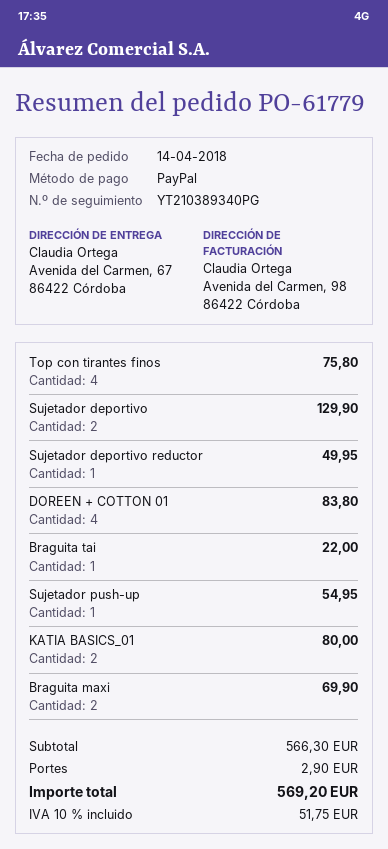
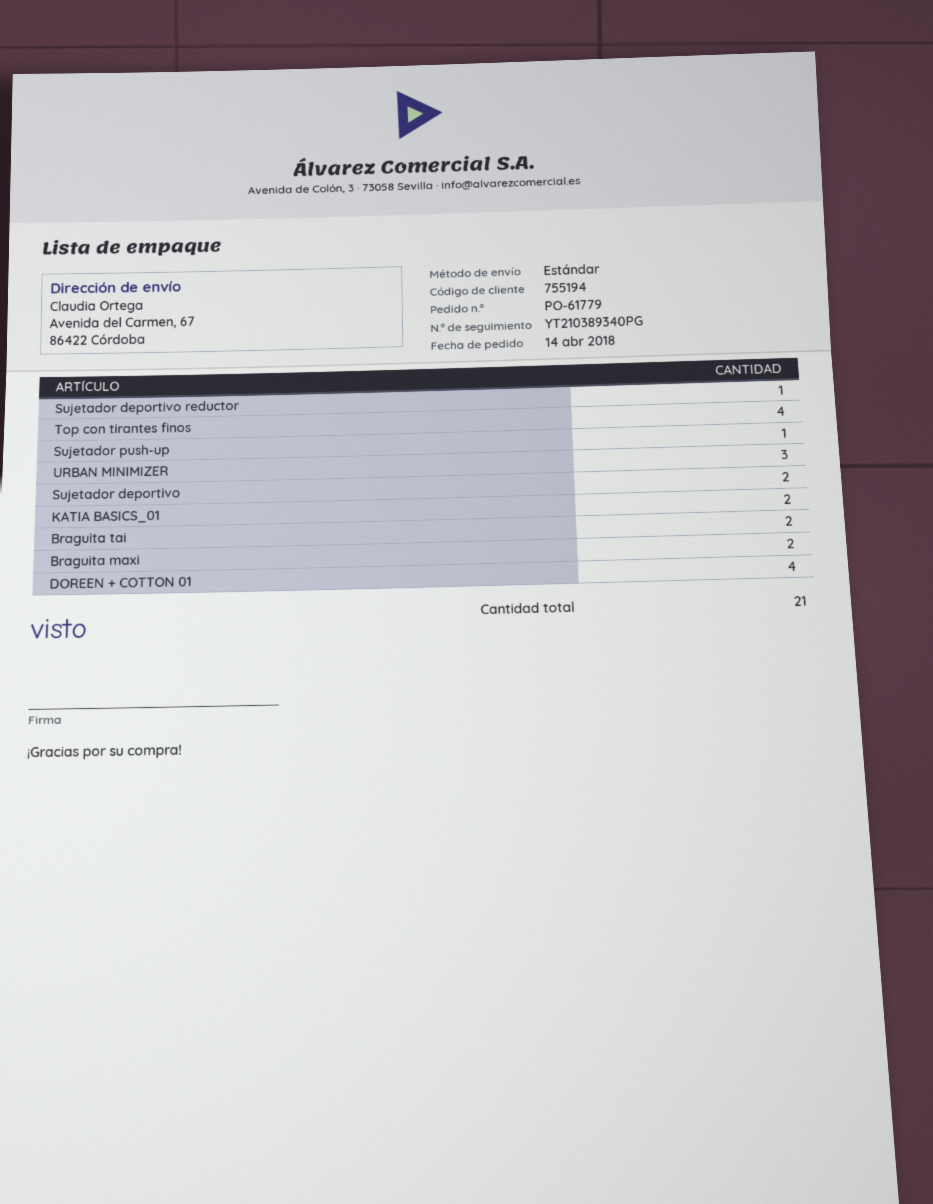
Braguita tai: 1 -> 2
URBAN MINIMIZER: none -> 3

